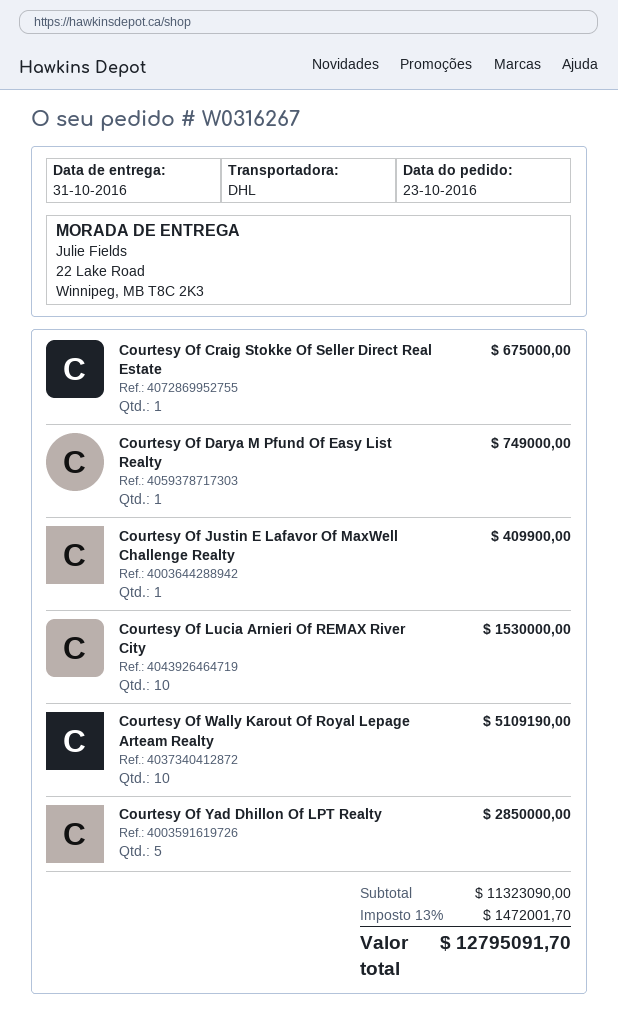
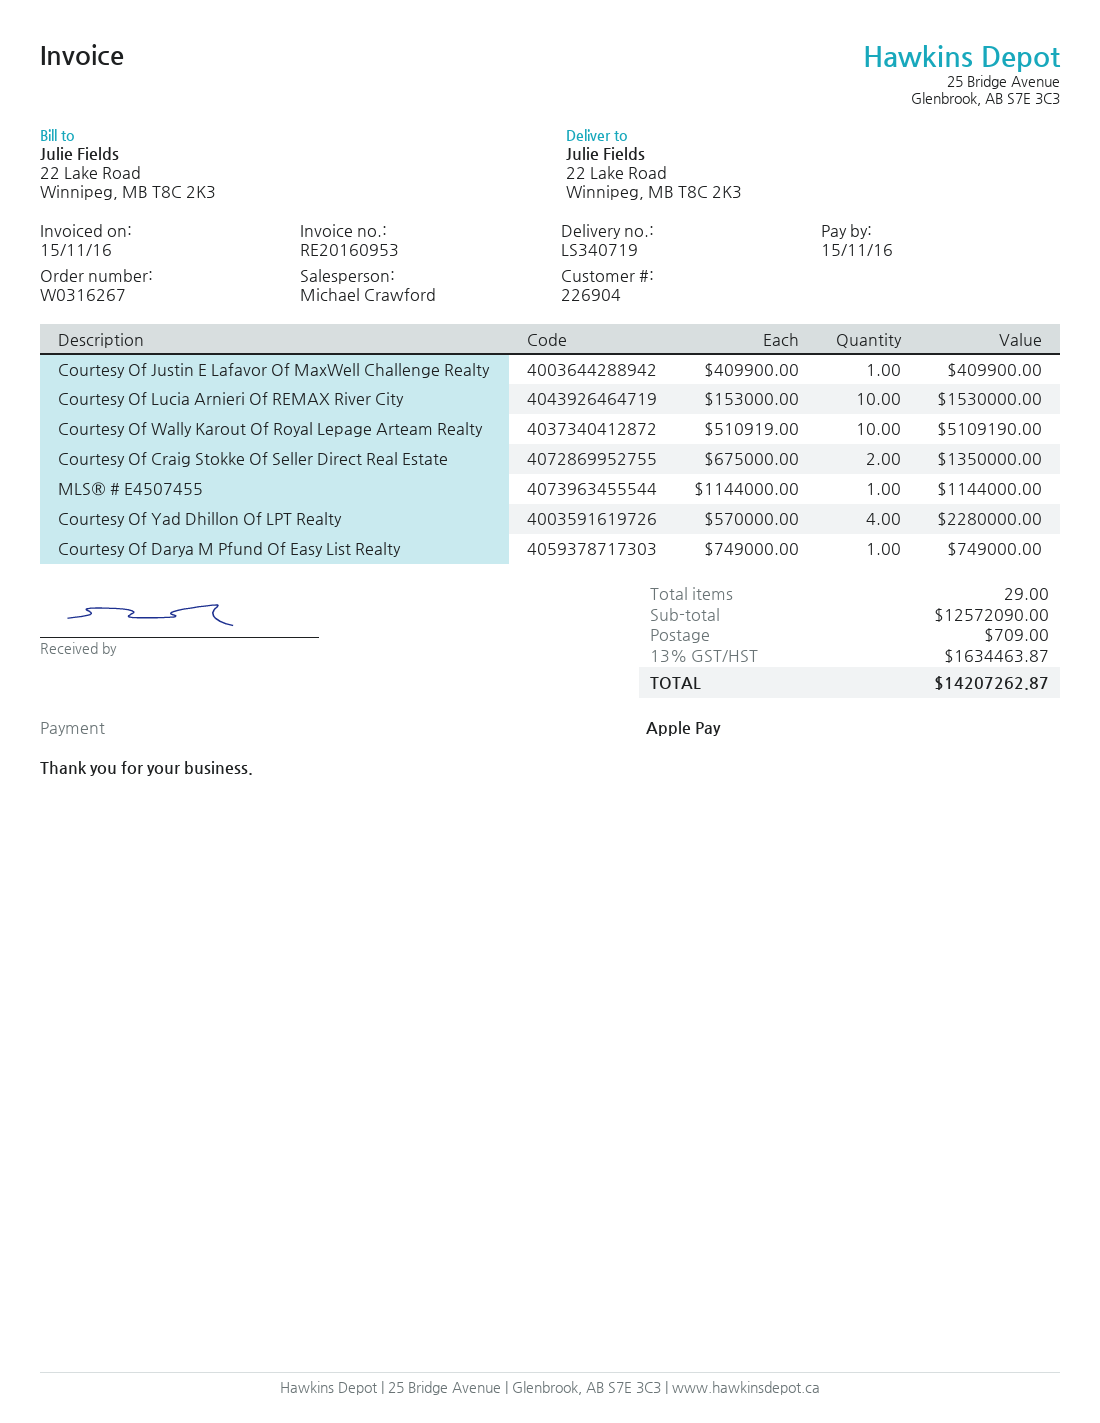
Courtesy Of Craig Stokke Of Seller Direct Real Estate: 1 for 675000.00 -> 2 for 1350000.00
Courtesy Of Yad Dhillon Of LPT Realty: 5 for 2850000.00 -> 4 for 2280000.00
MLS® # E4507455: none -> 1 for 1144000.00
subtotal: 11323090.00 -> 12572090.00
shipping: none -> 709.00
tax: 13% = 1472001.70 -> 13% = 1634463.87
total: 12795091.70 -> 14207262.87

